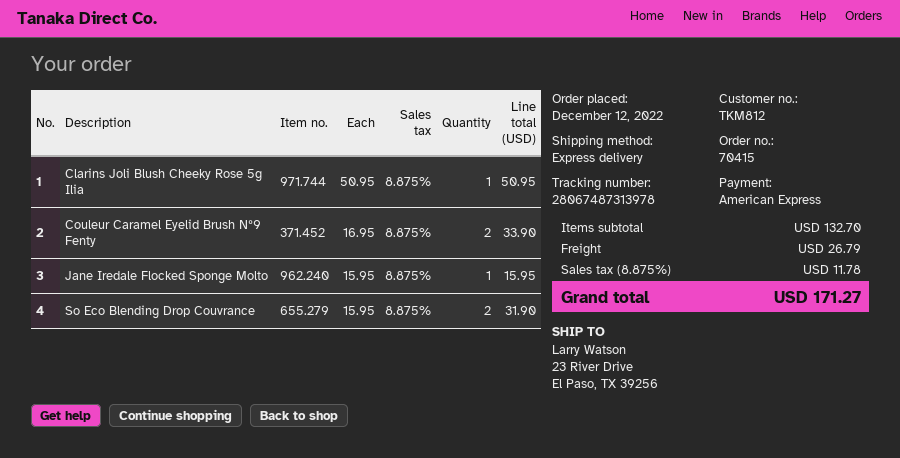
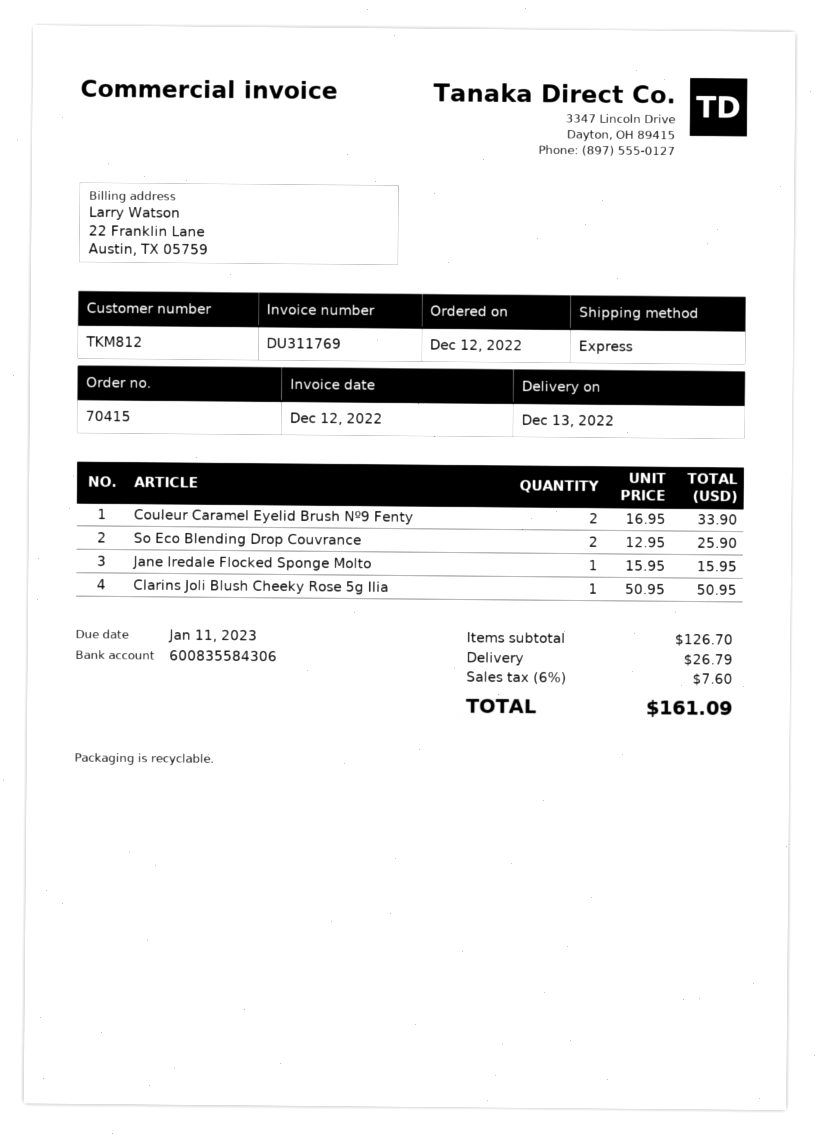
So Eco Blending Drop Couvrance: 2 x 15.95 = 31.90 -> 2 x 12.95 = 25.90
subtotal: 132.70 -> 126.70
tax: 8.875% = 11.78 -> 6% = 7.60
total: 171.27 -> 161.09

